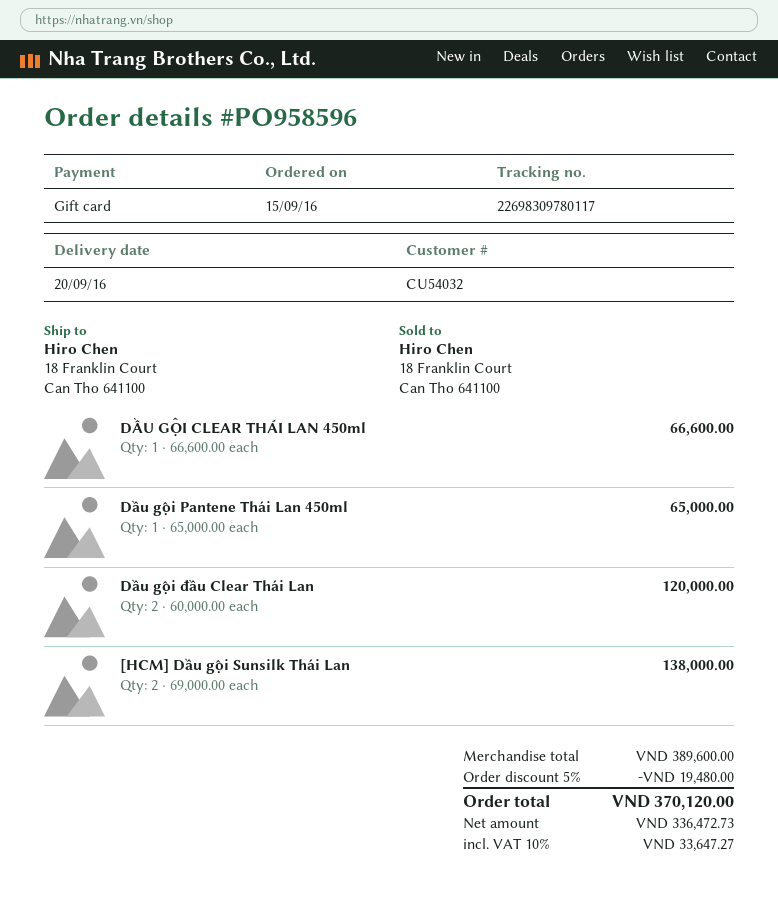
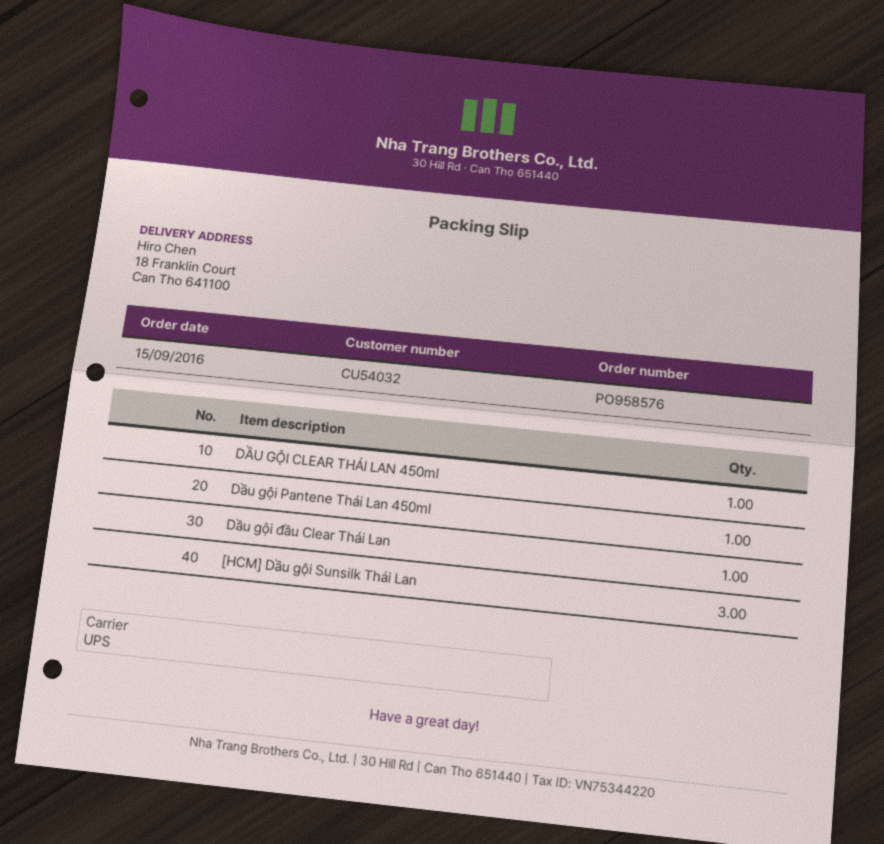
order number: PO958596 -> PO958576
Dầu gội đầu Clear Thái Lan: 2 -> 1
[HCM] Dầu gội Sunsilk Thái Lan: 2 -> 3

